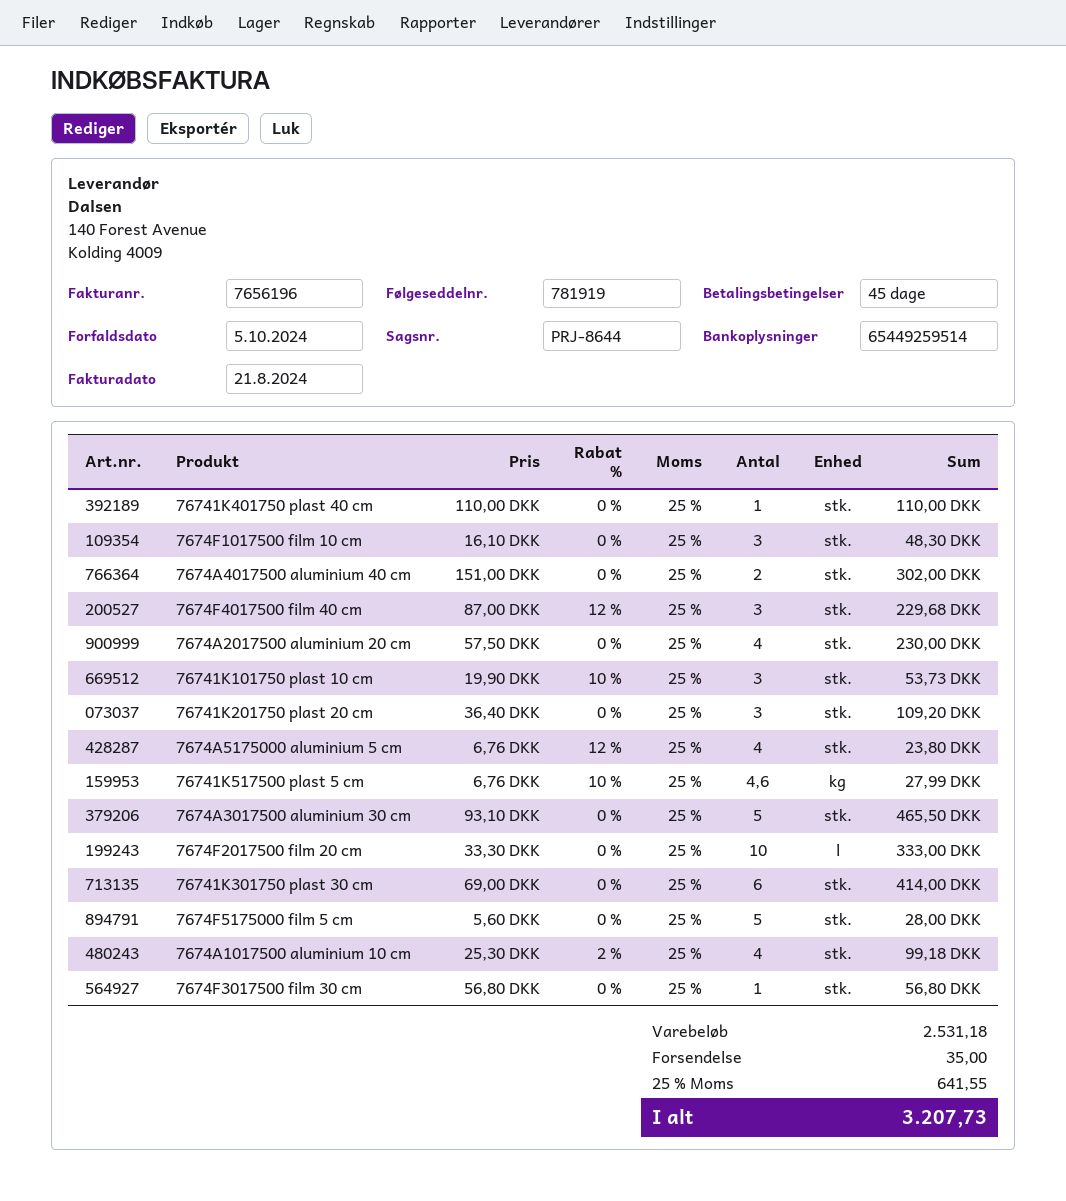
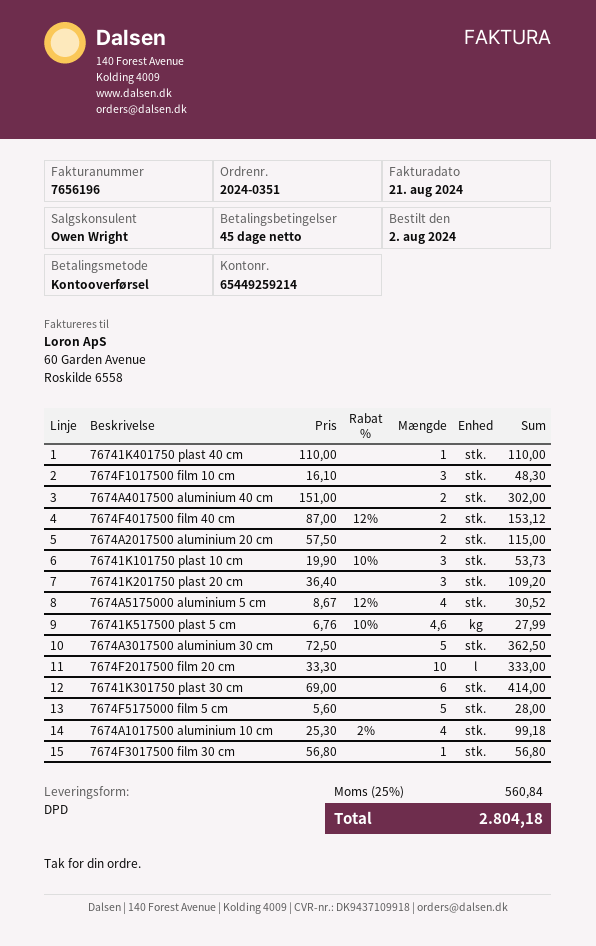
bank account: 65449259514 -> 65449259214
7674F4017500 film 40 cm: 3 x 87.00 - 12% = 229.68 -> 2 x 87.00 - 12% = 153.12
7674A2017500 aluminium 20 cm: 4 x 57.50 = 230.00 -> 2 x 57.50 = 115.00
7674A5175000 aluminium 5 cm: 4 x 6.76 - 12% = 23.80 -> 4 x 8.67 - 12% = 30.52
7674A3017500 aluminium 30 cm: 5 x 93.10 = 465.50 -> 5 x 72.50 = 362.50
shipping: 35.00 -> none
tax: 25% = 641.55 -> 25% = 560.84
total: 3207.73 -> 2804.18

